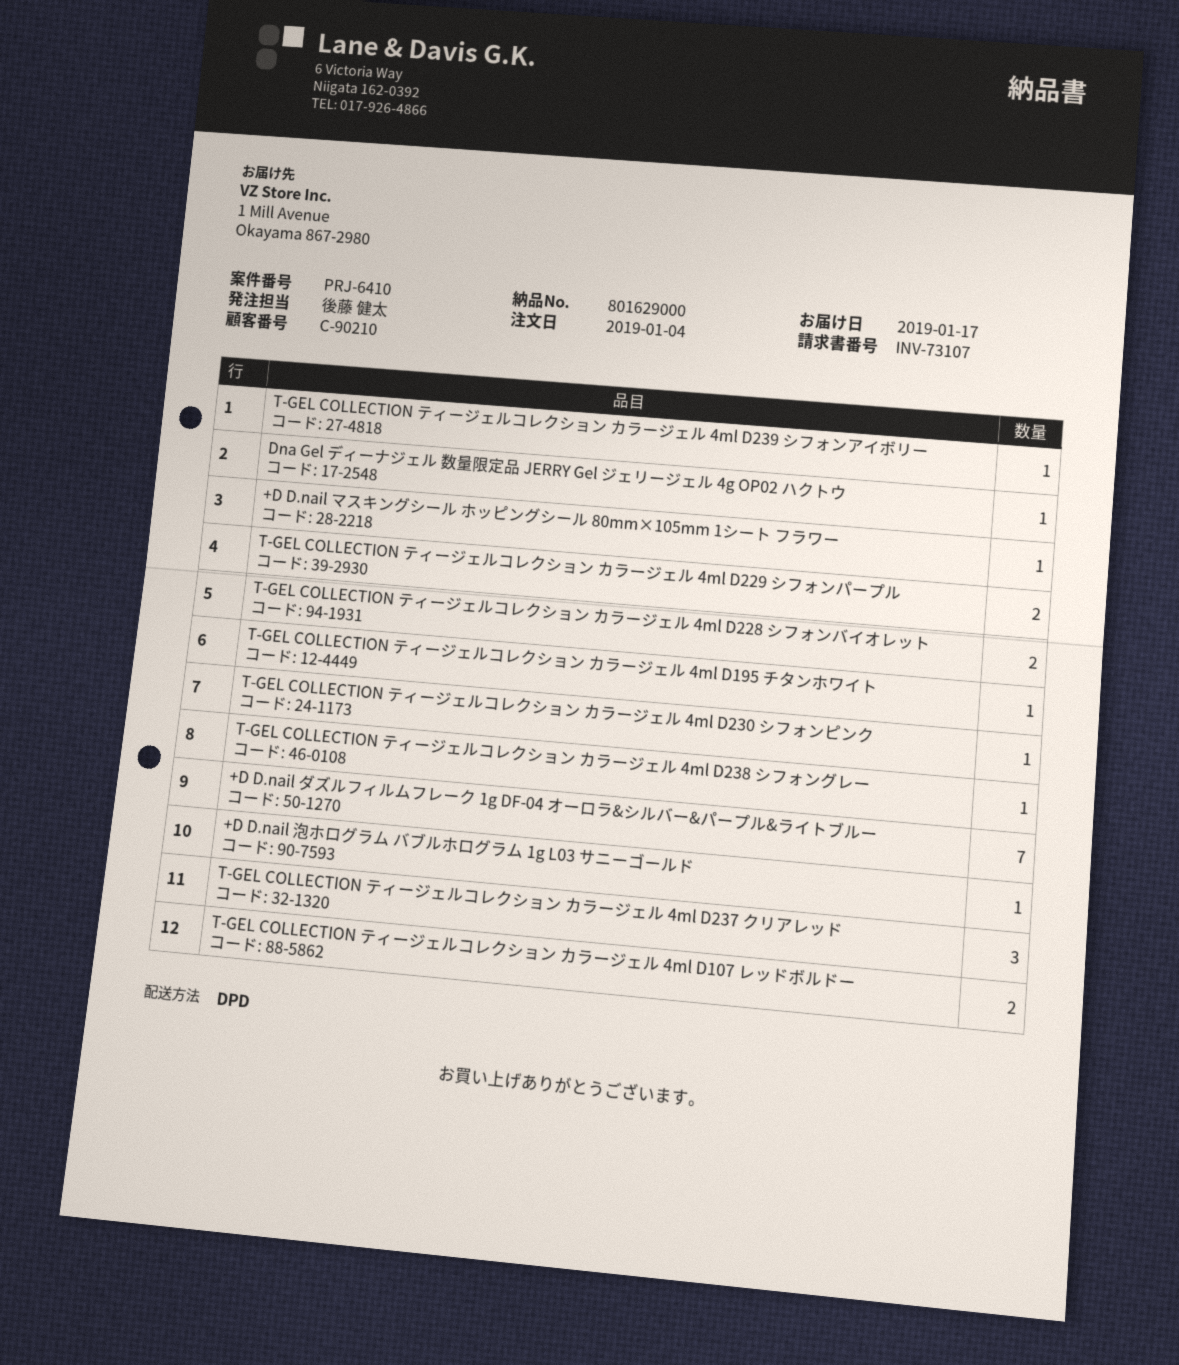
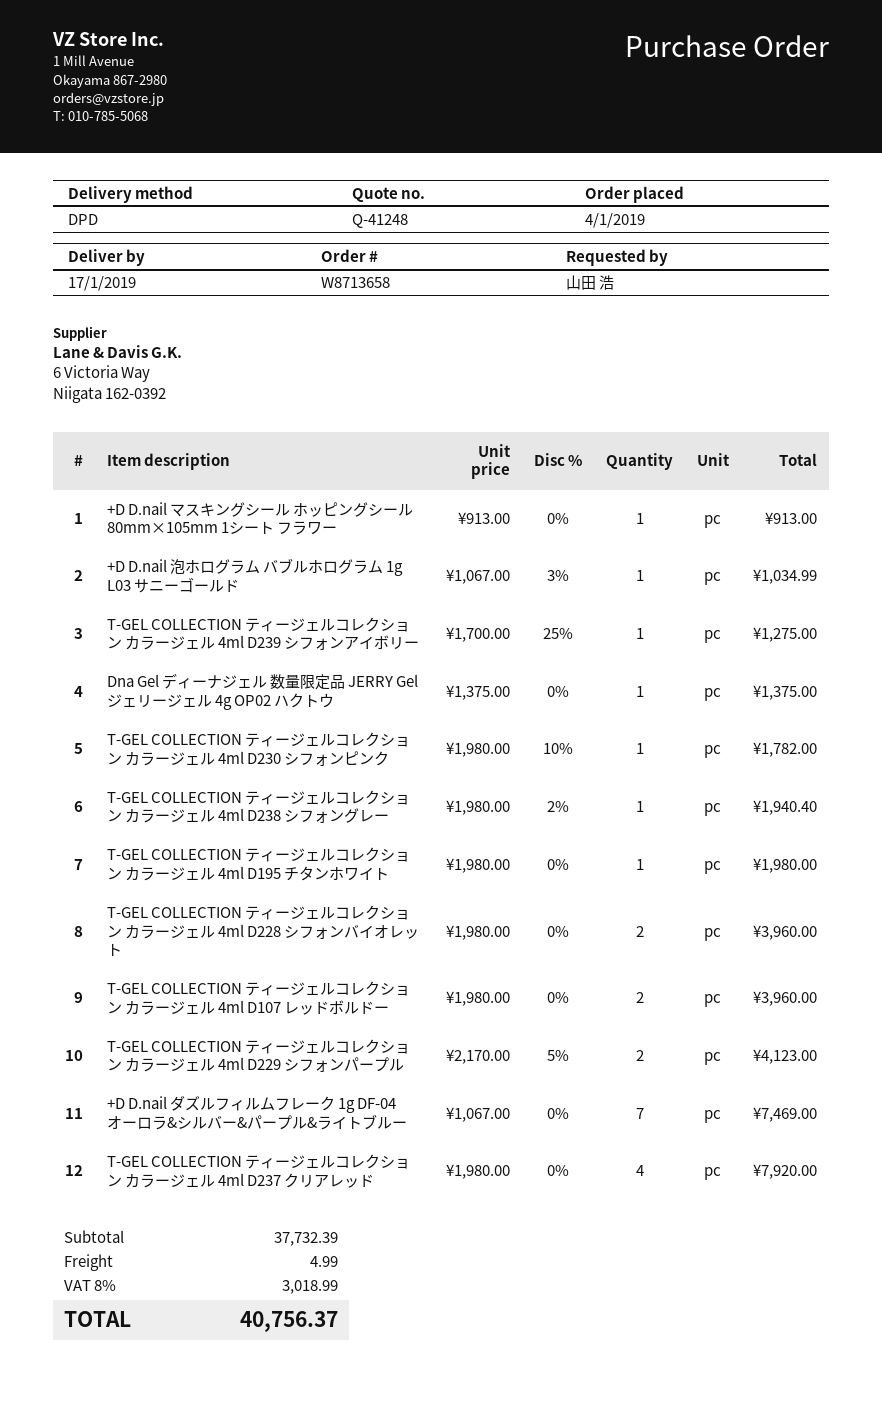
ordered by: 後藤 健太 -> 山田 浩
T-GEL COLLECTION ティージェルコレクション カラージェル 4ml D237 クリアレッド: 3 -> 4

